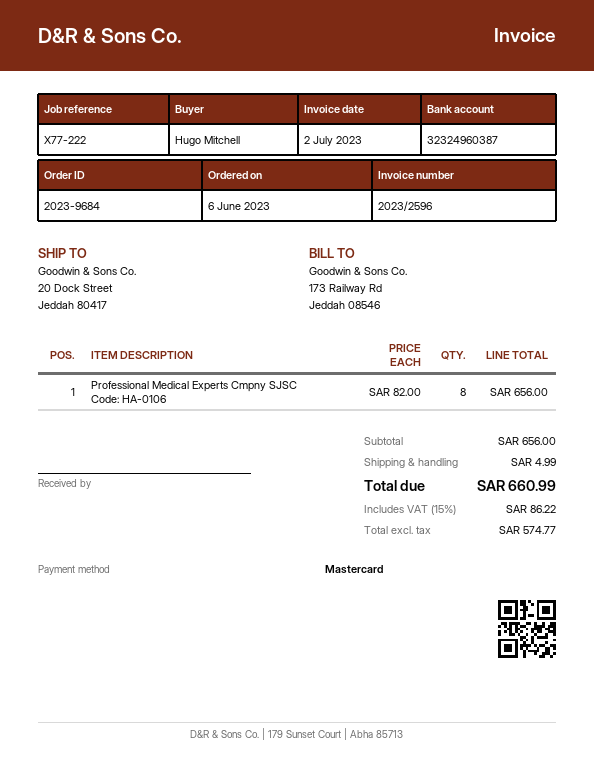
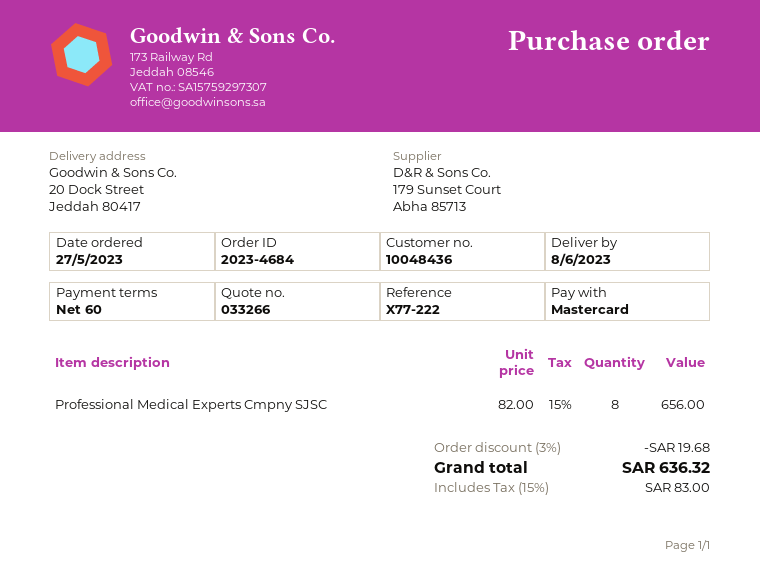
order number: 2023-9684 -> 2023-4684
order date: 2023-06-06 -> 2023-05-27
discount: none -> 3% = 19.68
shipping: 4.99 -> none
tax: 15% = 86.22 -> 15% = 83.00
total: 660.99 -> 636.32

